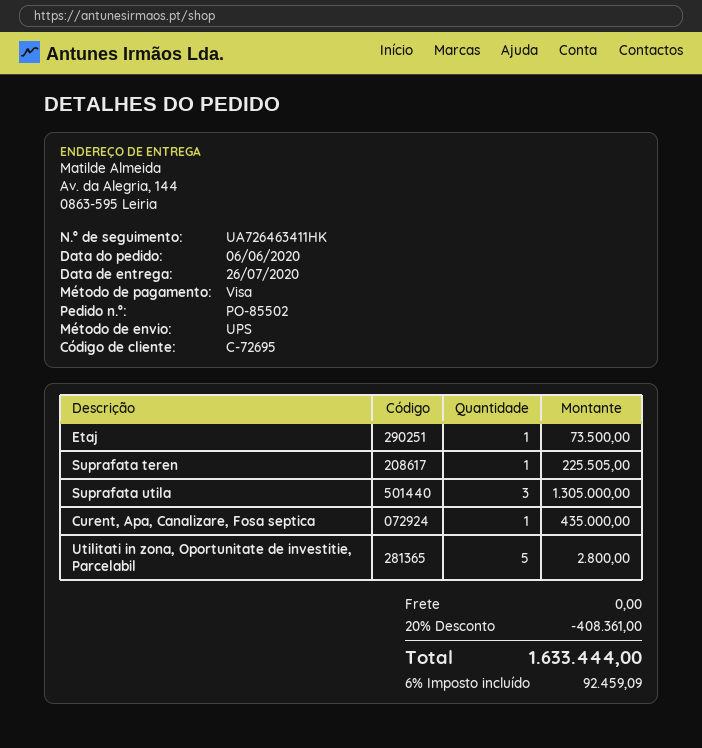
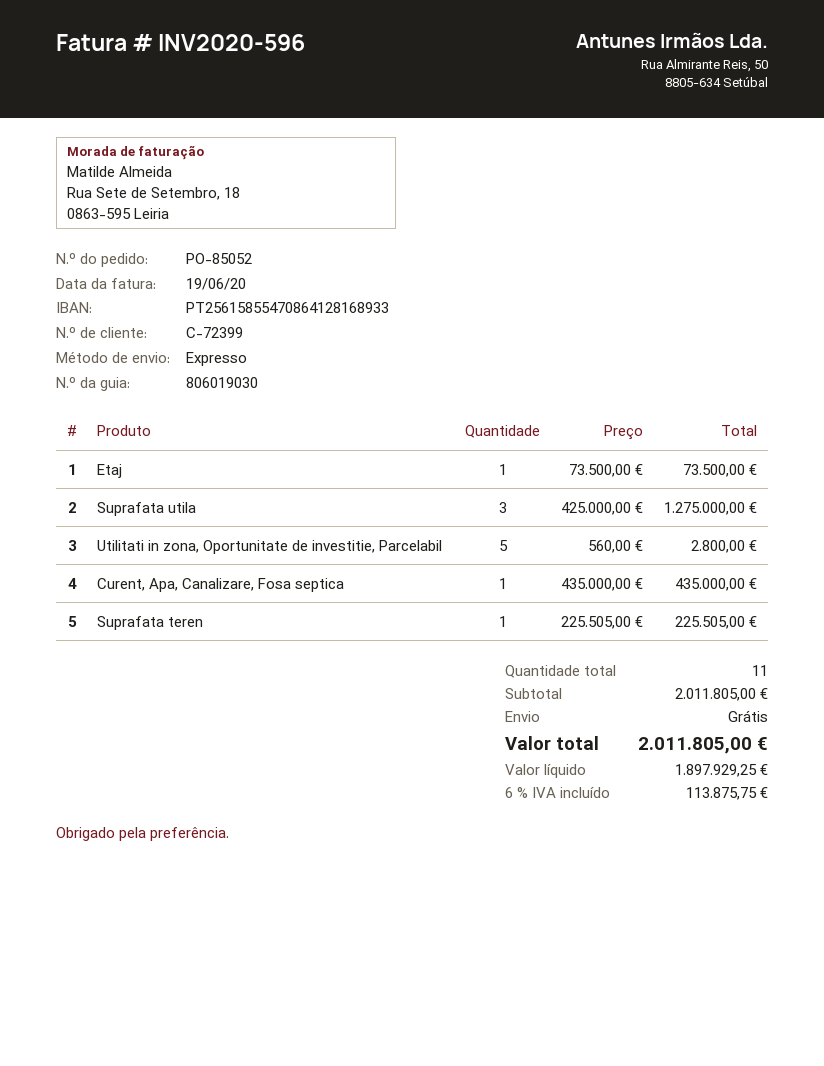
order number: PO-85502 -> PO-85052
customer number: C-72695 -> C-72399
shipping method: UPS -> express
Suprafata utila: 3 for 1305000.00 -> 3 for 1275000.00
discount: 20% = 408361.00 -> none
tax: 6% = 92459.09 -> 6% = 113875.75
total: 1633444.00 -> 2011805.00

